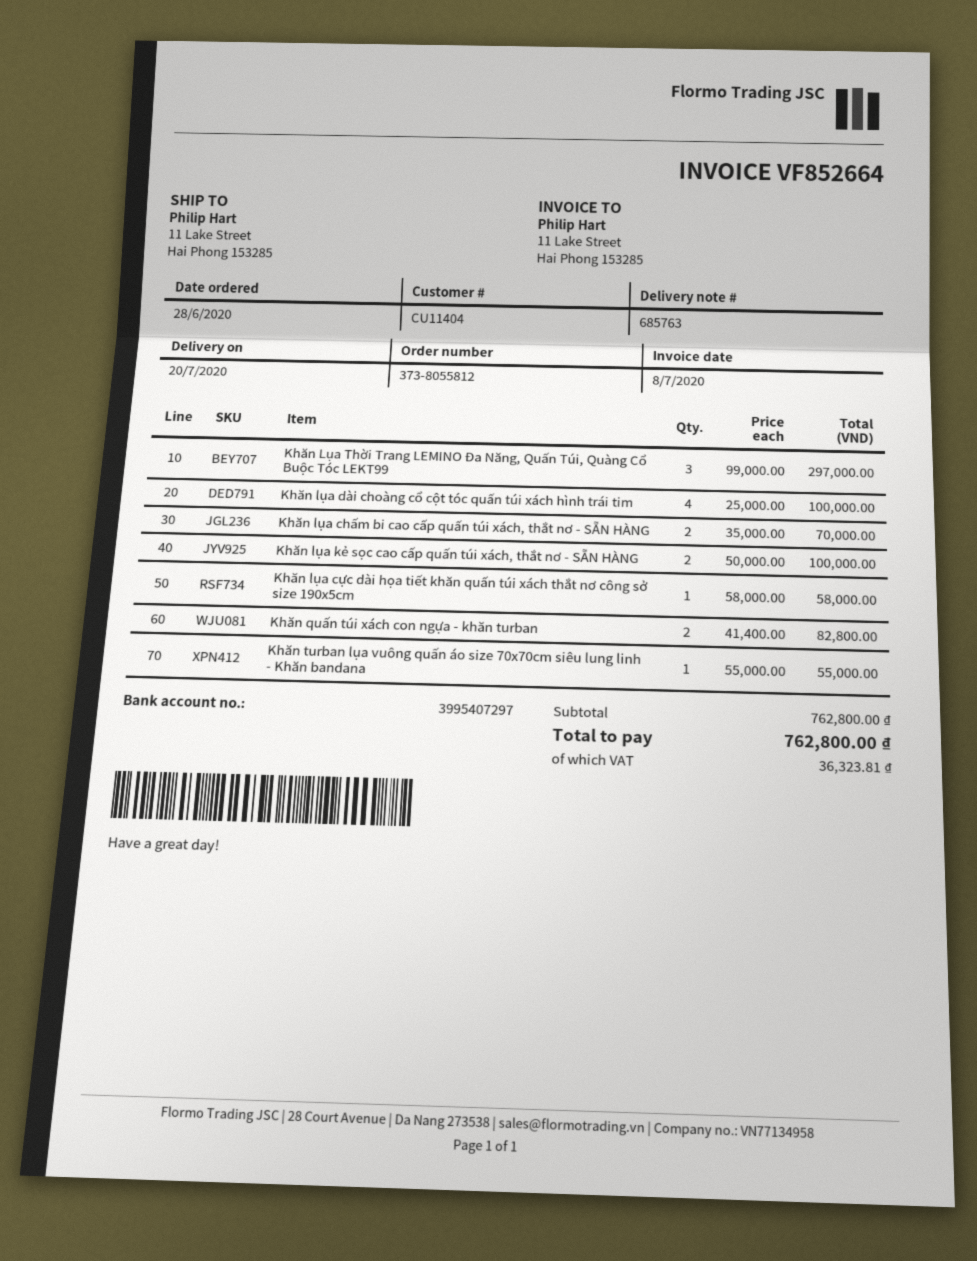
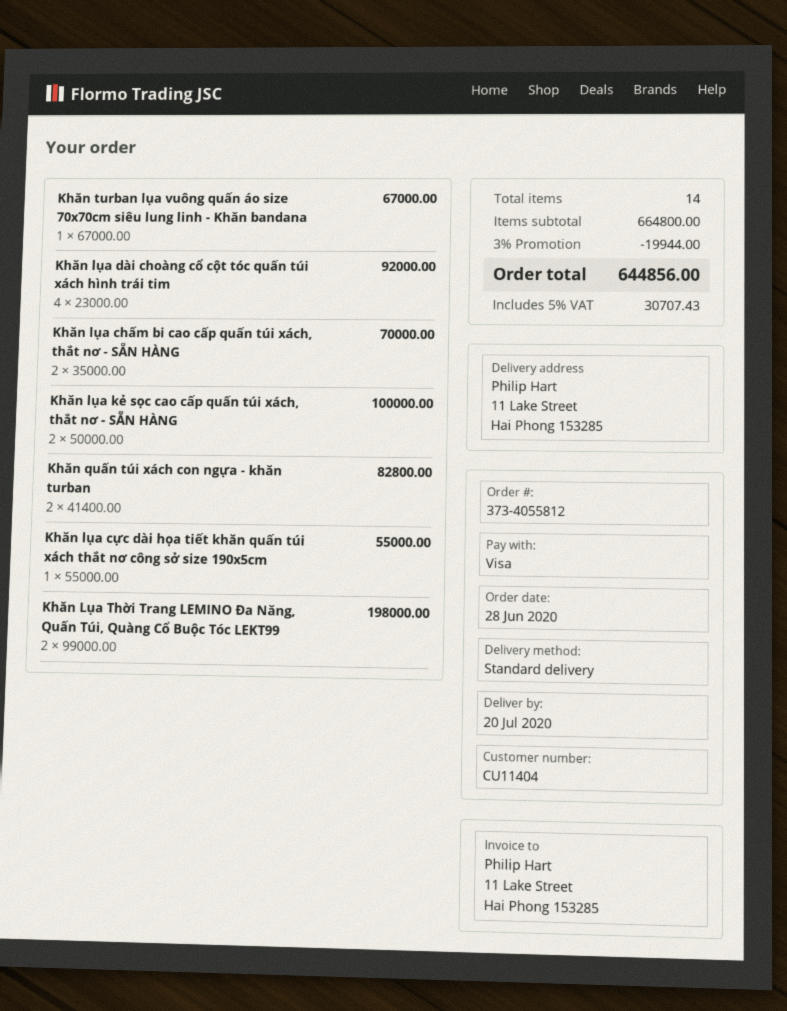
order number: 373-8055812 -> 373-4055812
Khăn Lụa Thời Trang LEMINO Đa Năng, Quấn Túi, Quàng Cổ Buộc Tóc LEKT99: 3 x 99000.00 = 297000.00 -> 2 x 99000.00 = 198000.00
Khăn lụa dài choàng cổ cột tóc quấn túi xách hình trái tim: 4 x 25000.00 = 100000.00 -> 4 x 23000.00 = 92000.00
Khăn lụa cực dài họa tiết khăn quấn túi xách thắt nơ công sở size 190x5cm: 1 x 58000.00 = 58000.00 -> 1 x 55000.00 = 55000.00
Khăn turban lụa vuông quấn áo size 70x70cm siêu lung linh - Khăn bandana: 1 x 55000.00 = 55000.00 -> 1 x 67000.00 = 67000.00
subtotal: 762800.00 -> 664800.00
discount: none -> 3% = 19944.00
tax: 36323.81 -> 30707.43
total: 762800.00 -> 644856.00

